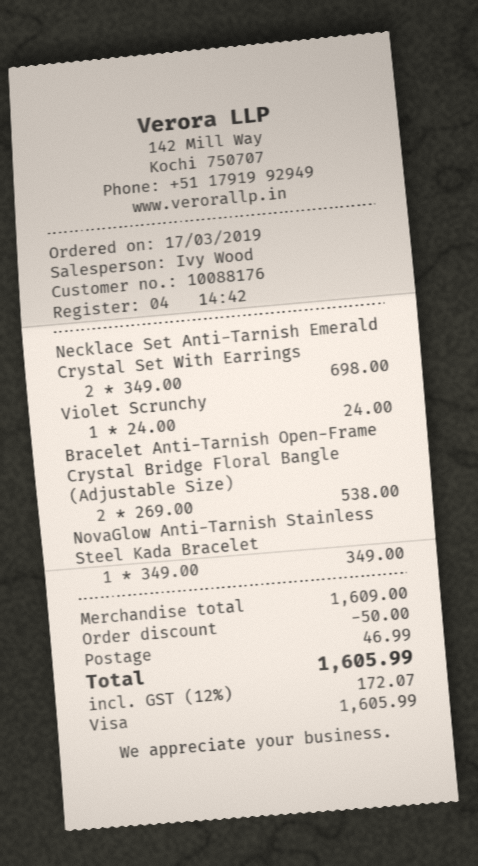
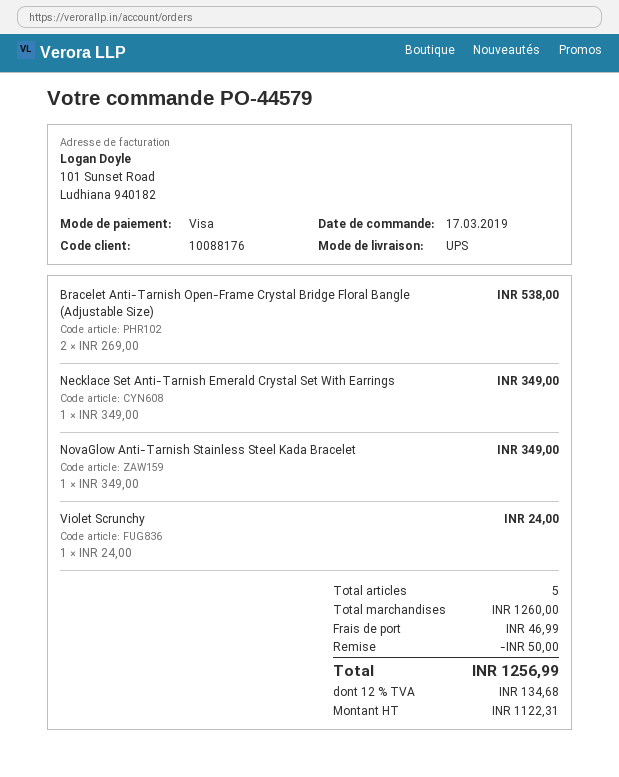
Necklace Set Anti-Tarnish Emerald Crystal Set With Earrings: 2 x 349.00 = 698.00 -> 1 x 349.00 = 349.00
subtotal: 1609.00 -> 1260.00
tax: 12% = 172.07 -> 12% = 134.68
total: 1605.99 -> 1256.99

